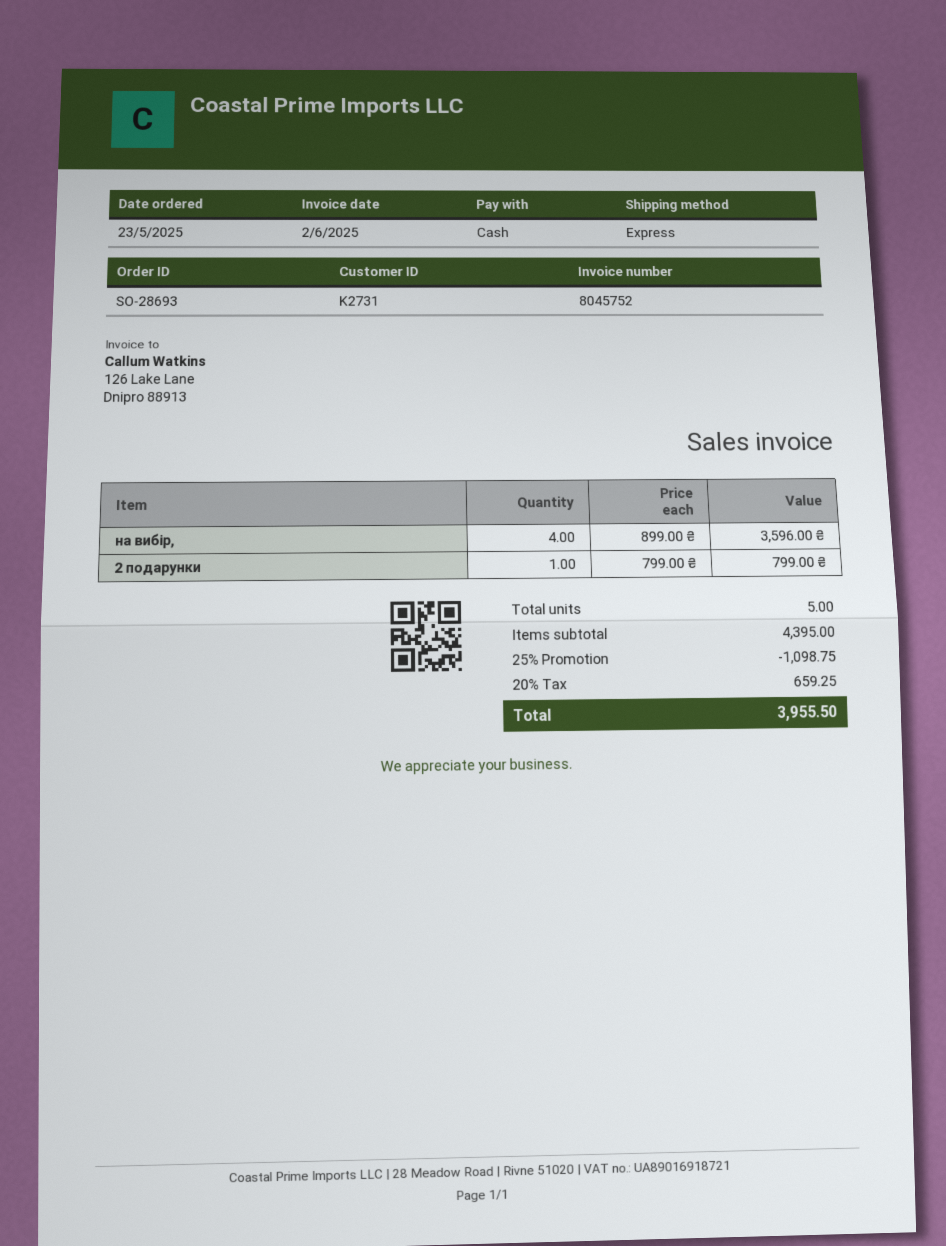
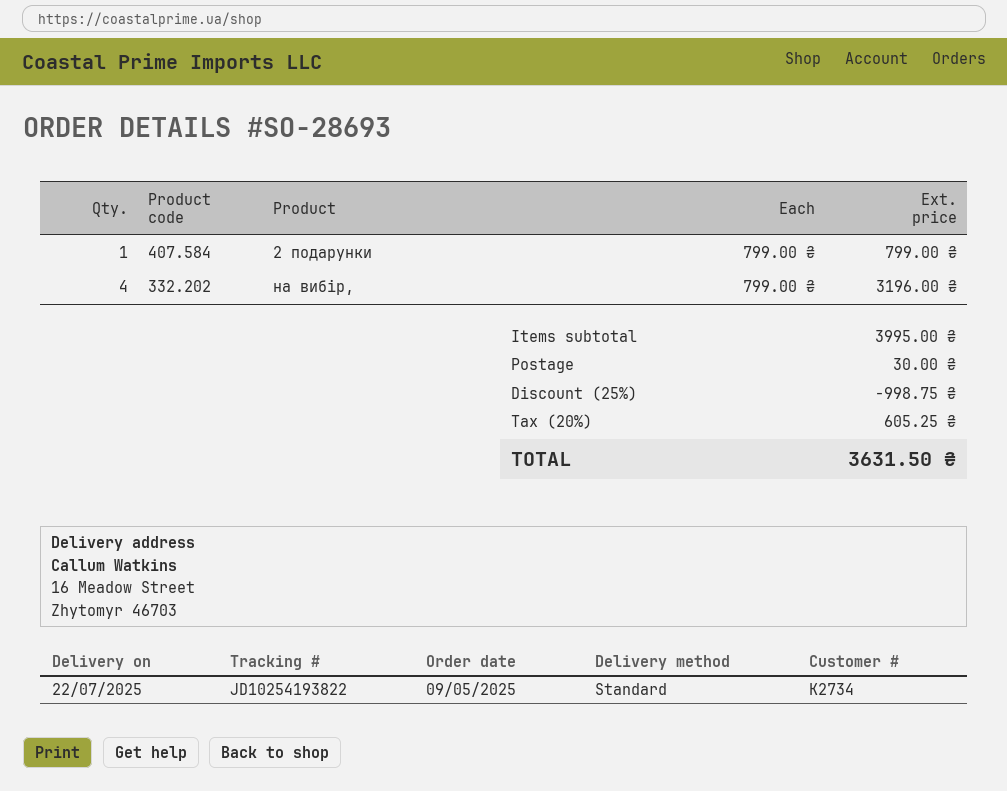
order date: 2025-05-23 -> 2025-05-09
customer number: K2731 -> K2734
shipping method: express -> standard
на вибір,: 4 x 899.00 = 3596.00 -> 4 x 799.00 = 3196.00
subtotal: 4395.00 -> 3995.00
discount: 25% = 1098.75 -> 25% = 998.75
shipping: none -> 30.00
tax: 20% = 659.25 -> 20% = 605.25
total: 3955.50 -> 3631.50

